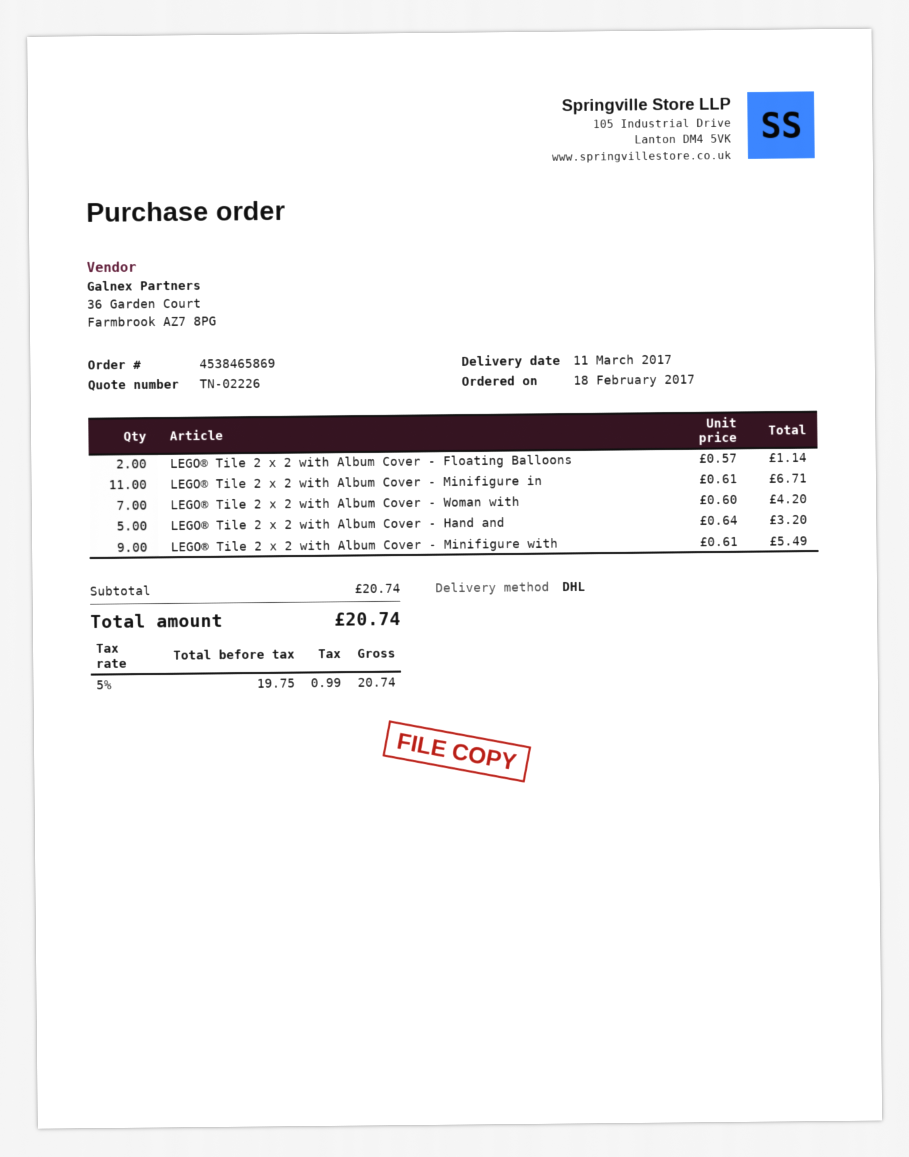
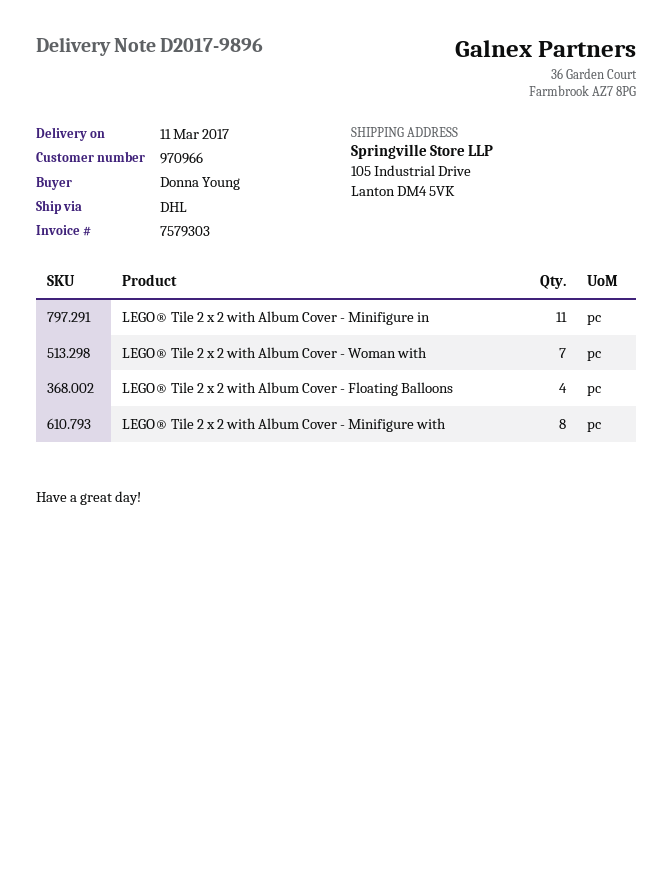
LEGO® Tile 2 x 2 with Album Cover - Floating Balloons: 2 -> 4
LEGO® Tile 2 x 2 with Album Cover - Hand and: 5 -> none
LEGO® Tile 2 x 2 with Album Cover - Minifigure with: 9 -> 8

